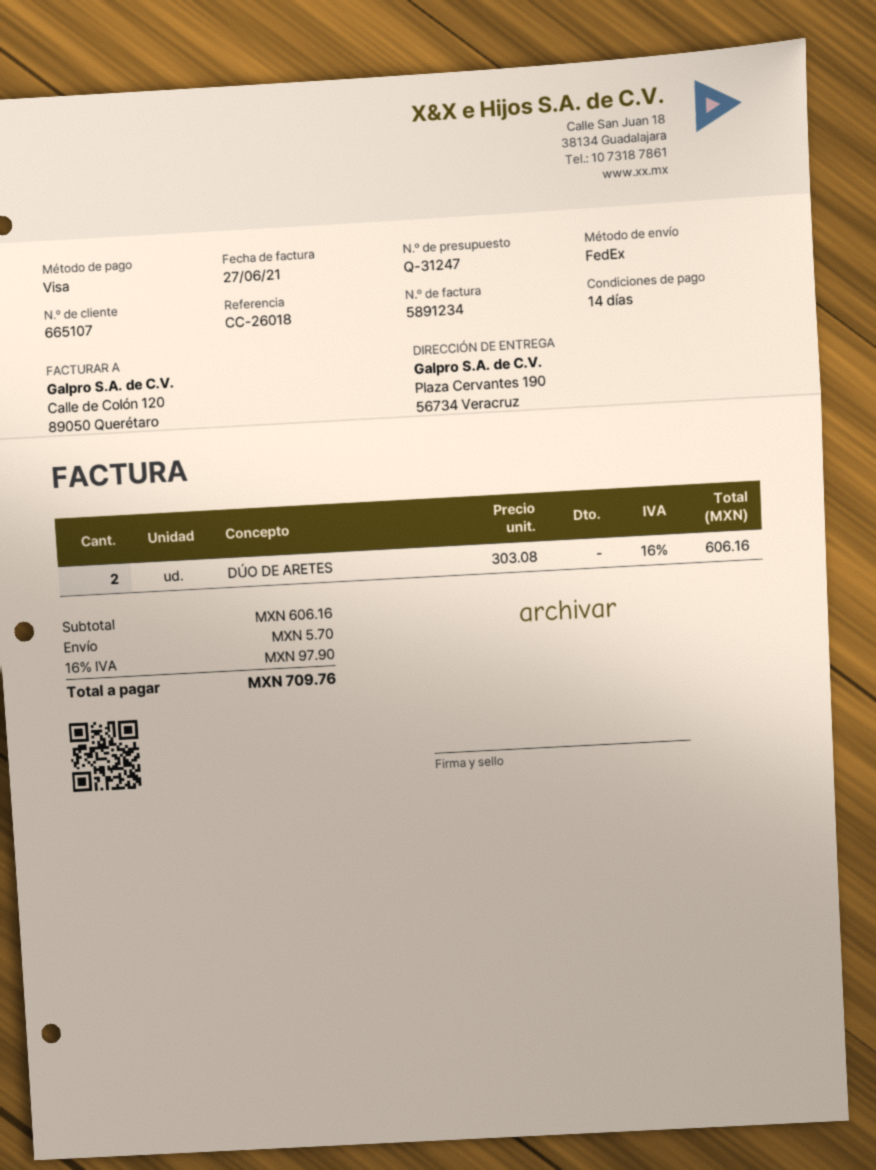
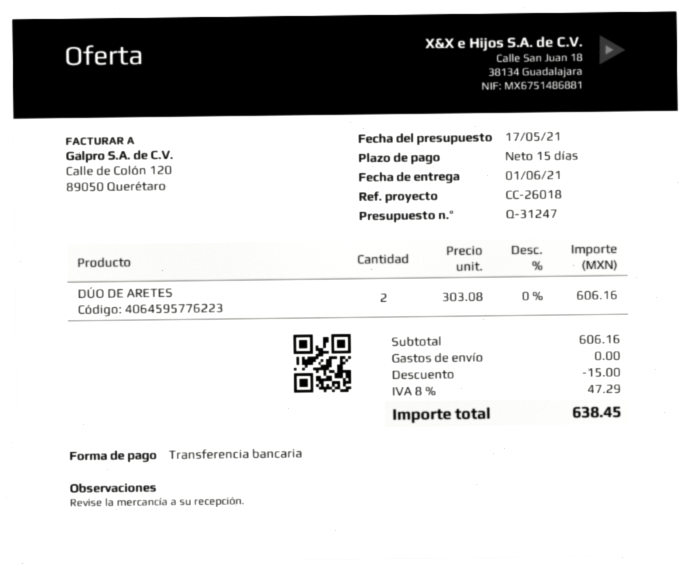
payment terms: 14 days -> 15 days
payment method: Visa -> bank transfer
discount: none -> 15.00
shipping: 5.70 -> 0.00
tax: 16% = 97.90 -> 8% = 47.29
total: 709.76 -> 638.45

